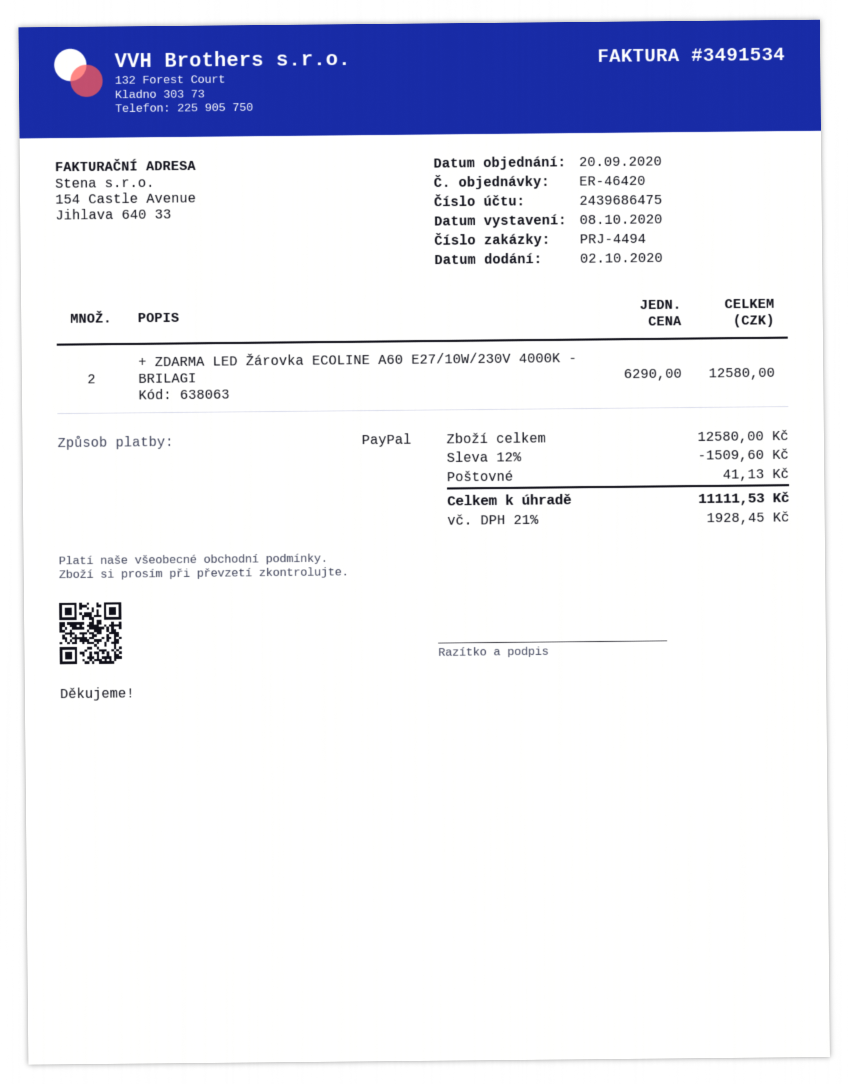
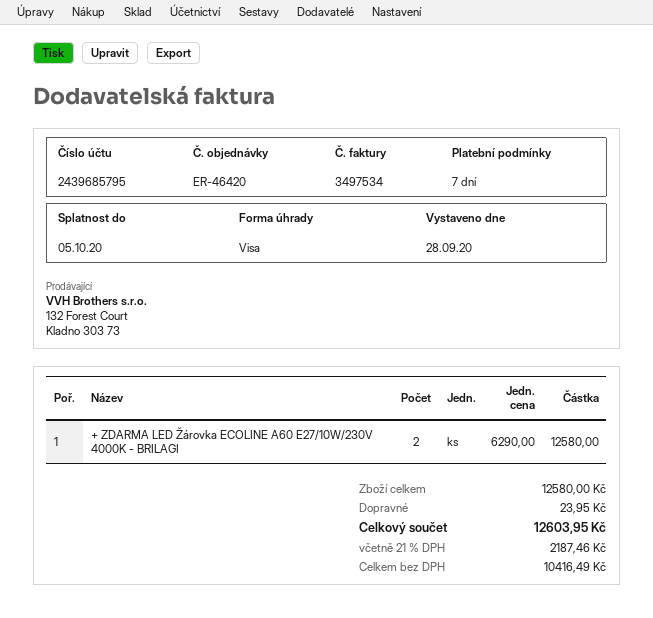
invoice number: 3491534 -> 3497534
invoice date: 2020-10-08 -> 2020-09-28
payment method: PayPal -> Visa
bank account: 2439686475 -> 2439685795
discount: 12% = 1509.60 -> none
shipping: 41.13 -> 23.95
tax: 21% = 1928.45 -> 21% = 2187.46
total: 11111.53 -> 12603.95

